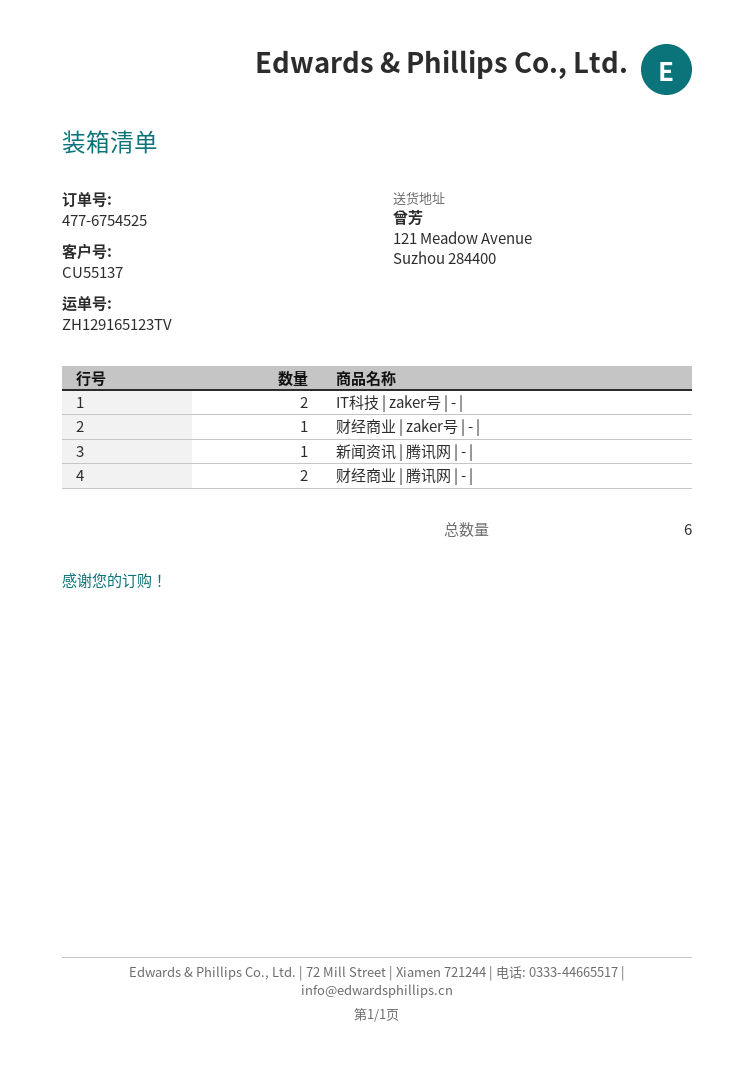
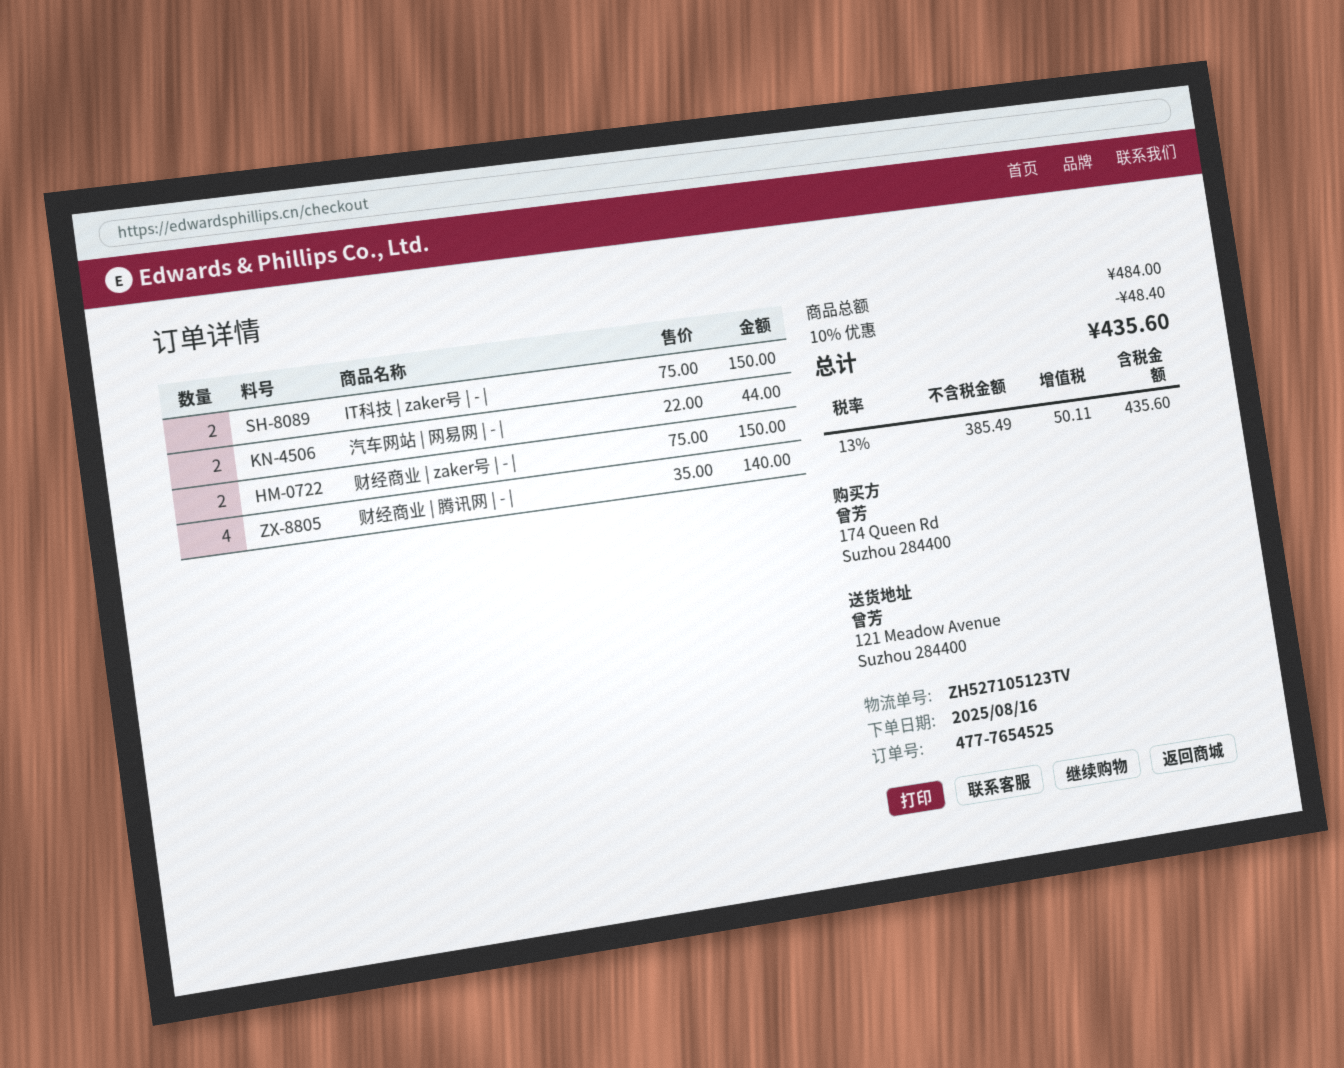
order number: 477-6754525 -> 477-7654525
tracking number: ZH129165123TV -> ZH527105123TV
财经商业 | zaker号 | - |: 1 -> 2
新闻资讯 | 腾讯网 | - |: 1 -> none
财经商业 | 腾讯网 | - |: 2 -> 4
汽车网站 | 网易网 | - |: none -> 2

